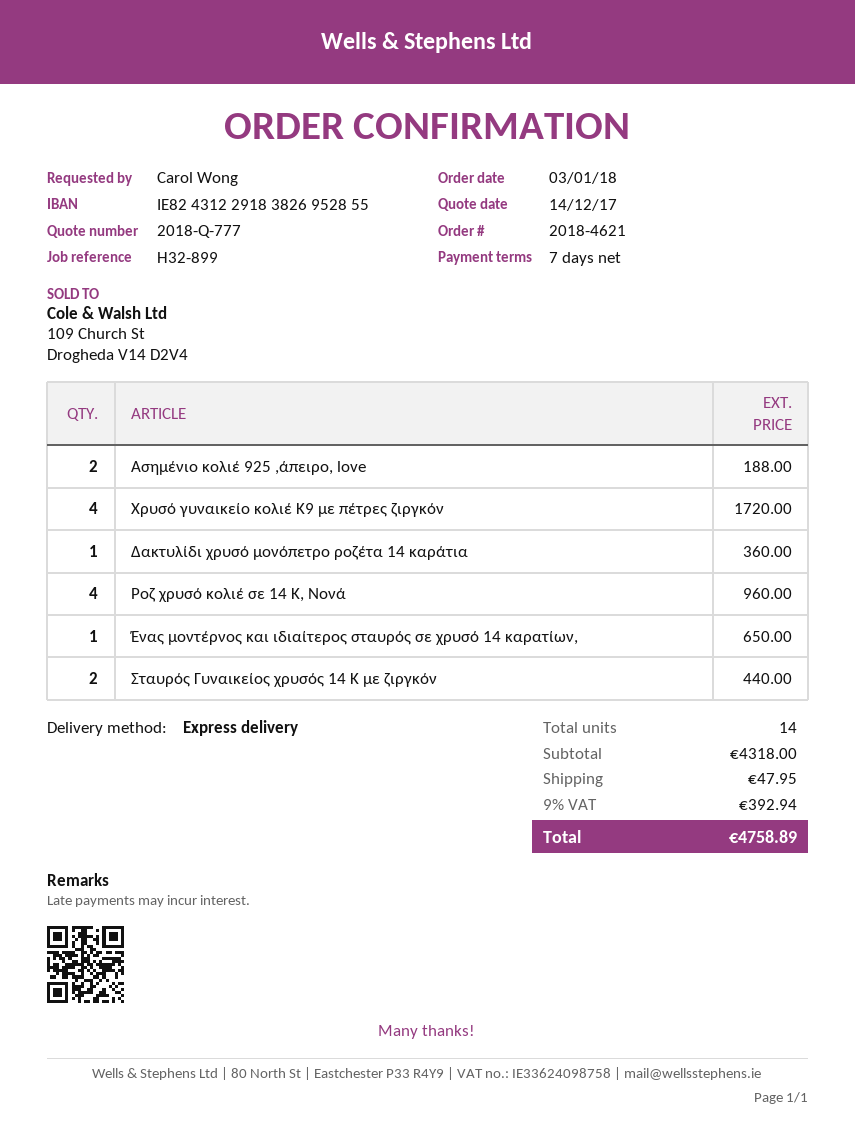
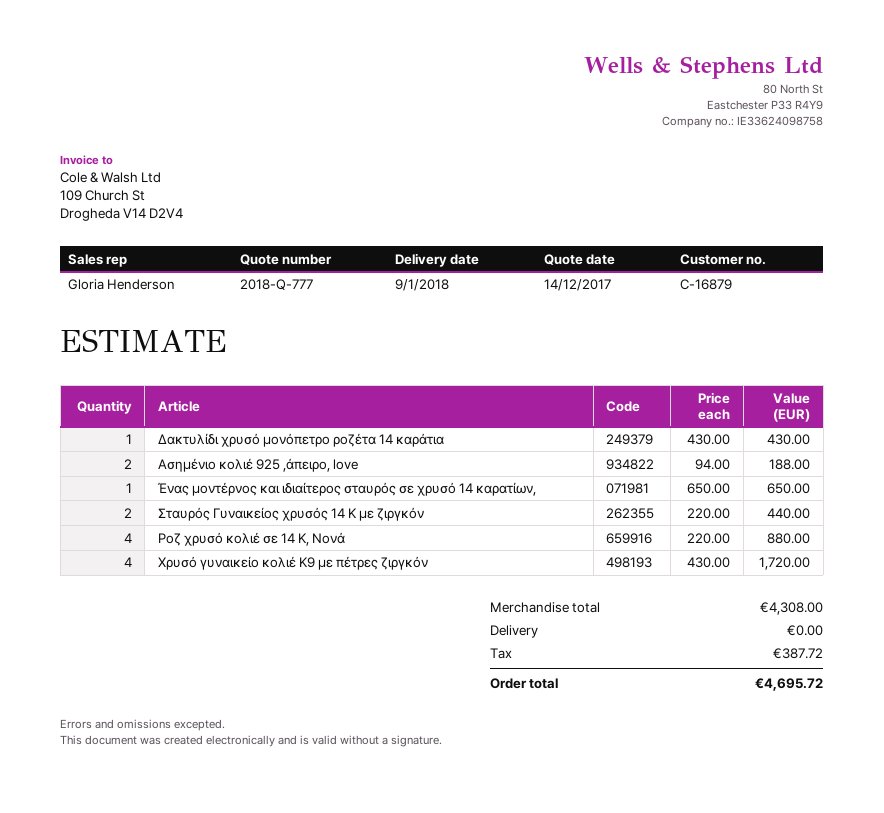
Δακτυλίδι χρυσό μονόπετρο ροζέτα 14 καράτια: 1 for 360.00 -> 1 for 430.00
Ροζ χρυσό κολιέ σε 14 Κ, Νονά: 4 for 960.00 -> 4 for 880.00
subtotal: 4318.00 -> 4308.00
shipping: 47.95 -> 0.00
tax: 392.94 -> 387.72
total: 4758.89 -> 4695.72

